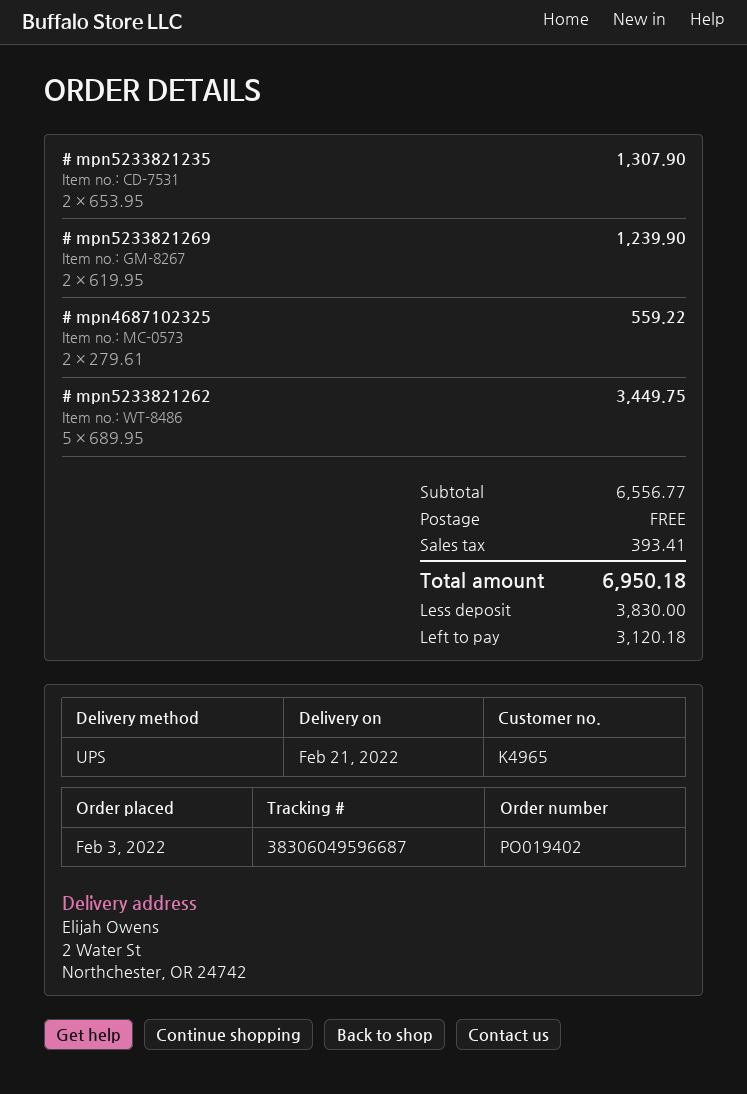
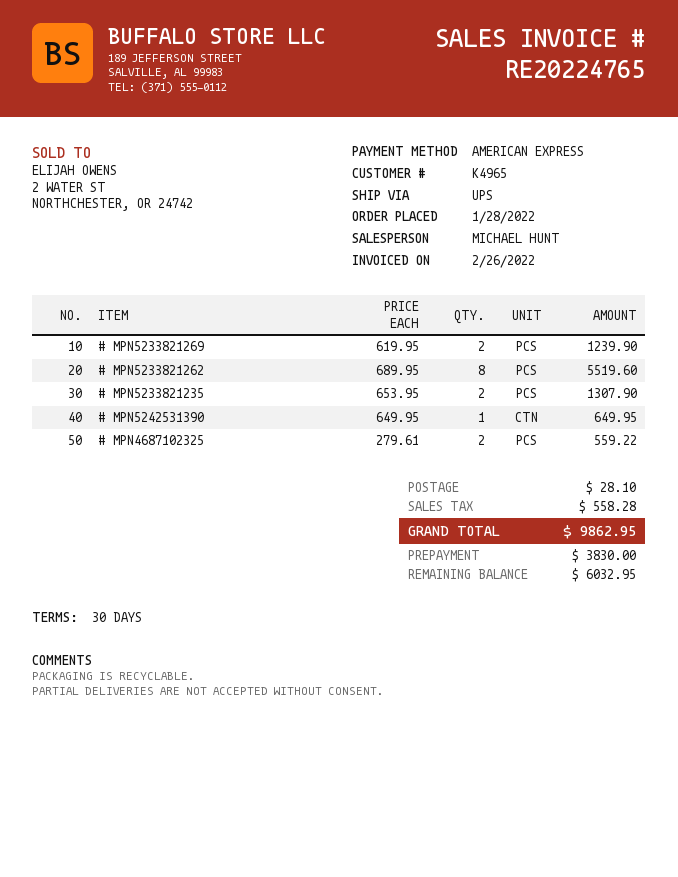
order date: 2022-02-03 -> 2022-01-28
# mpn5233821262: 5 x 689.95 = 3449.75 -> 8 x 689.95 = 5519.60
# MPN5242531390: none -> 1 x 649.95 = 649.95
shipping: 0.00 -> 28.10
tax: 393.41 -> 558.28
total: 6950.18 -> 9862.95
balance: 3120.18 -> 6032.95

